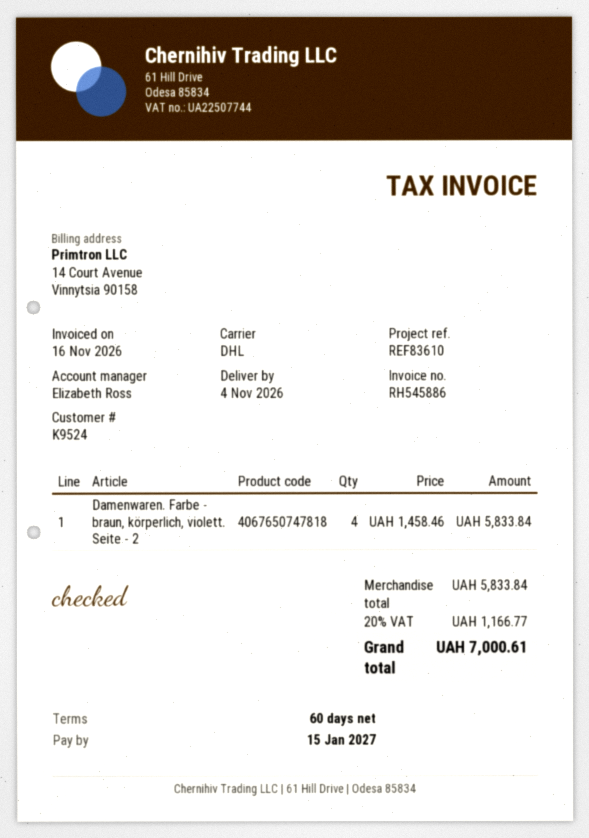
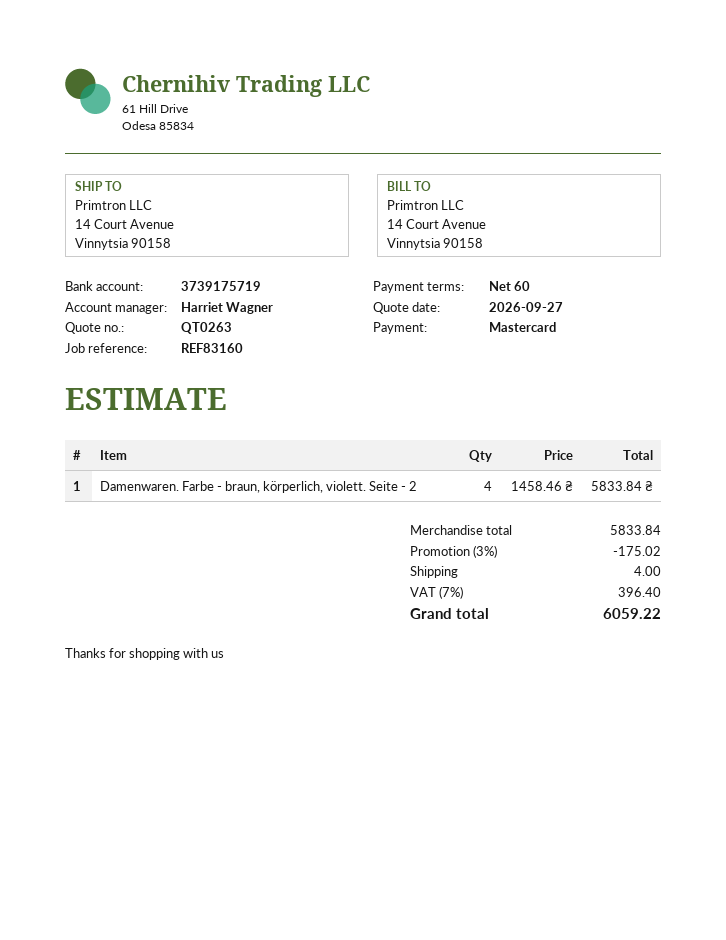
reference: REF83610 -> REF83160
sales rep: Elizabeth Ross -> Harriet Wagner
discount: none -> 3% = 175.02
shipping: none -> 4.00
tax: 20% = 1166.77 -> 7% = 396.40
total: 7000.61 -> 6059.22

